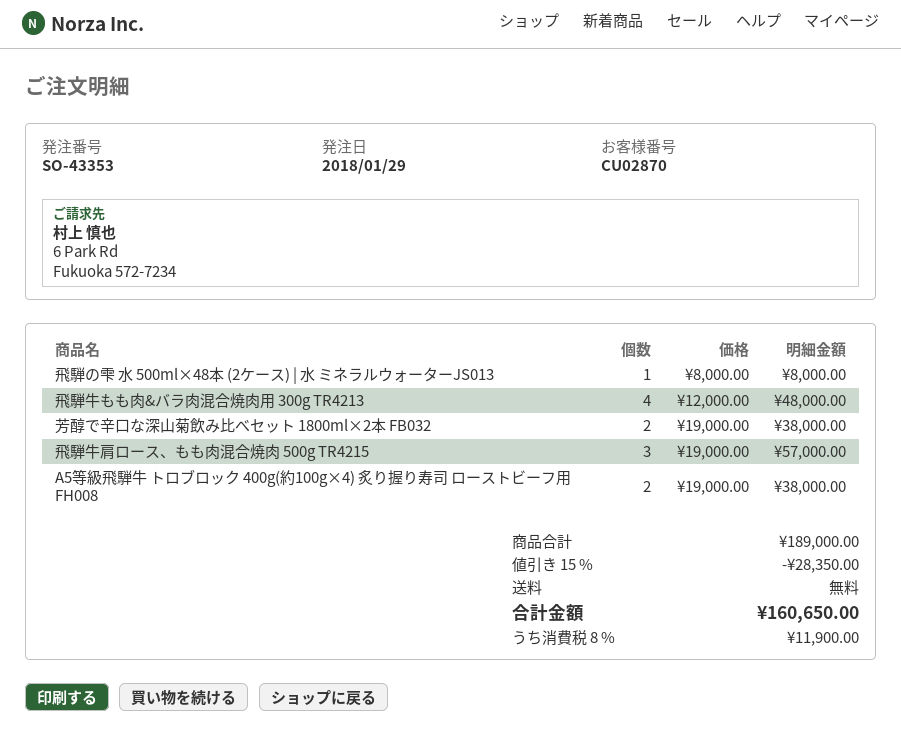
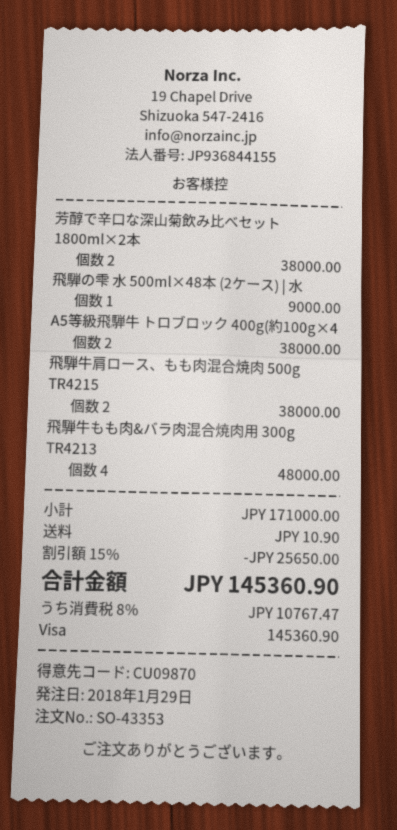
customer number: CU02870 -> CU09870
飛騨の雫 水 500ml×48本 (2ケース) | 水 ミネラルウォーターJS013: 1 for 8000.00 -> 1 for 9000.00
飛騨牛肩ロース、もも肉混合焼肉 500g TR4215: 3 for 57000.00 -> 2 for 38000.00
subtotal: 189000.00 -> 171000.00
discount: 15% = 28350.00 -> 15% = 25650.00
shipping: 0.00 -> 10.90
tax: 8% = 11900.00 -> 8% = 10767.47
total: 160650.00 -> 145360.90

